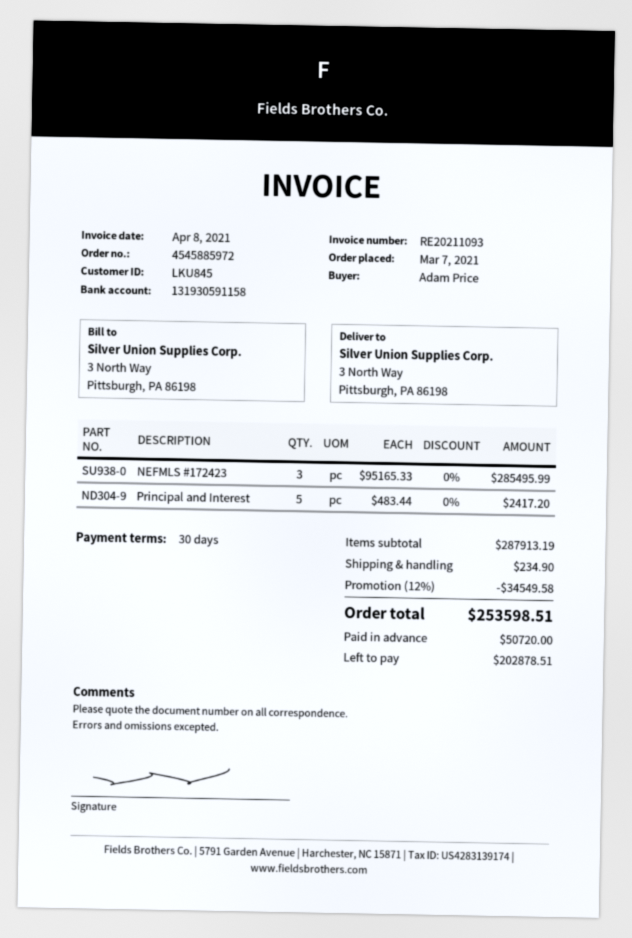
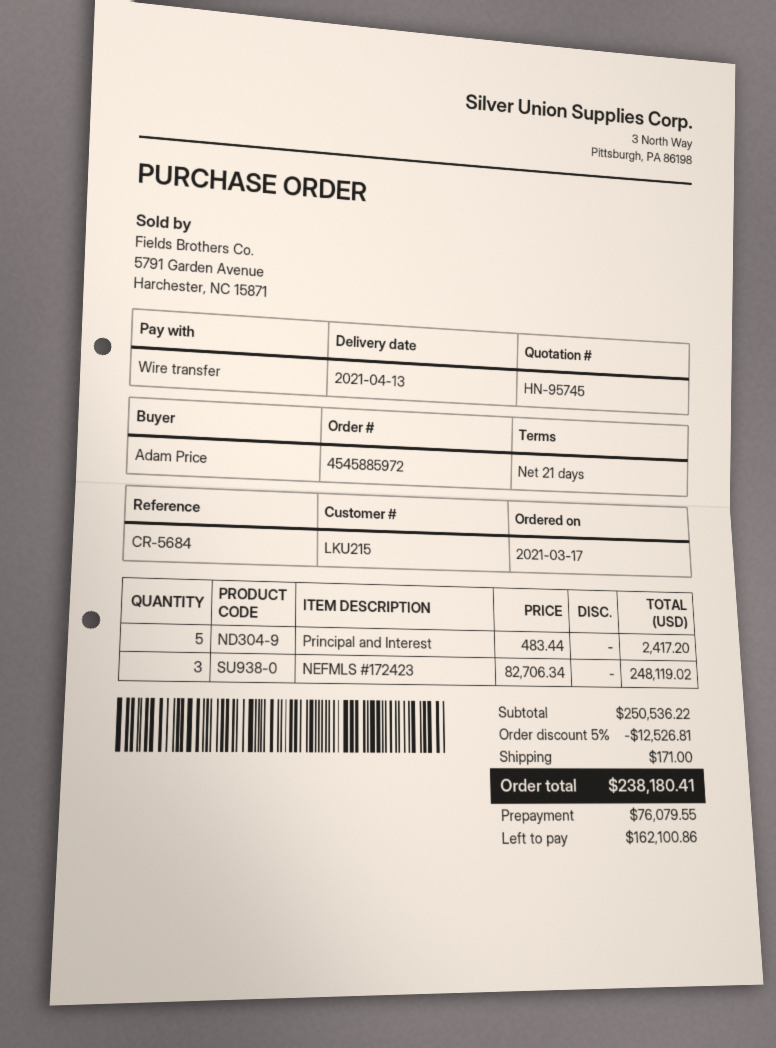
order date: 2021-03-07 -> 2021-03-17
payment terms: 30 days -> 21 days
customer number: LKU845 -> LKU215
NEFMLS #172423: 3 x 95165.33 = 285495.99 -> 3 x 82706.34 = 248119.02
subtotal: 287913.19 -> 250536.22
discount: 12% = 34549.58 -> 5% = 12526.81
shipping: 234.90 -> 171.00
total: 253598.51 -> 238180.41
deposit: 50720.00 -> 76079.55
balance: 202878.51 -> 162100.86

